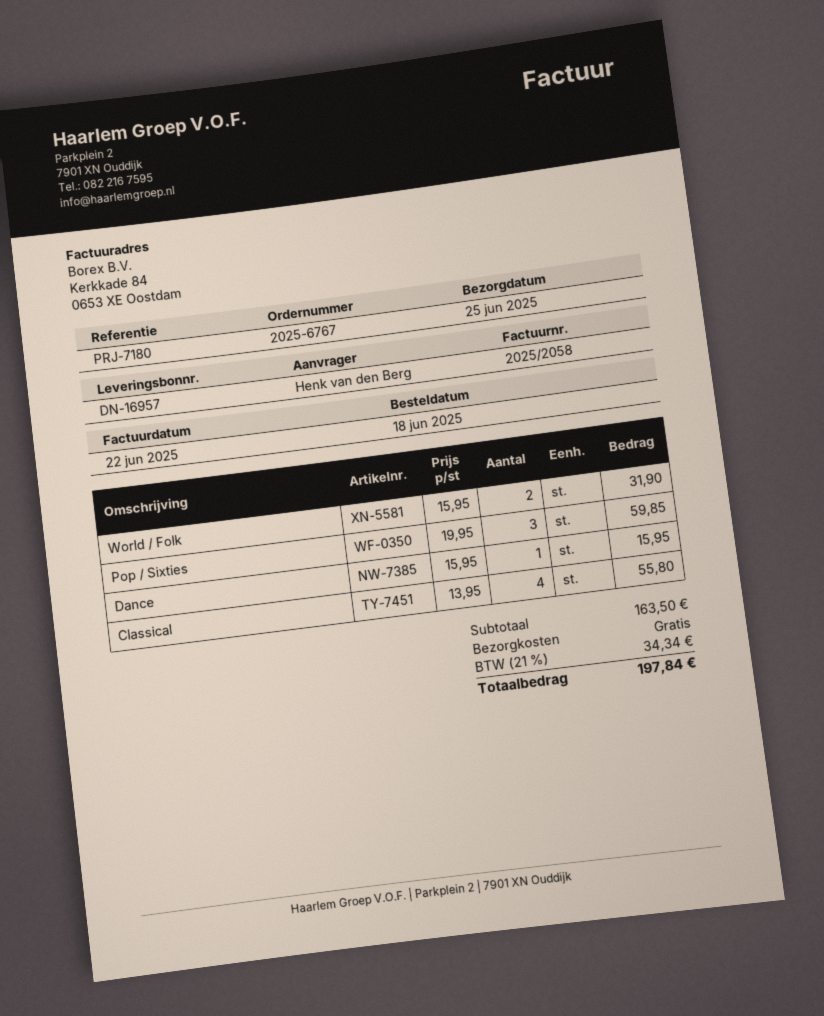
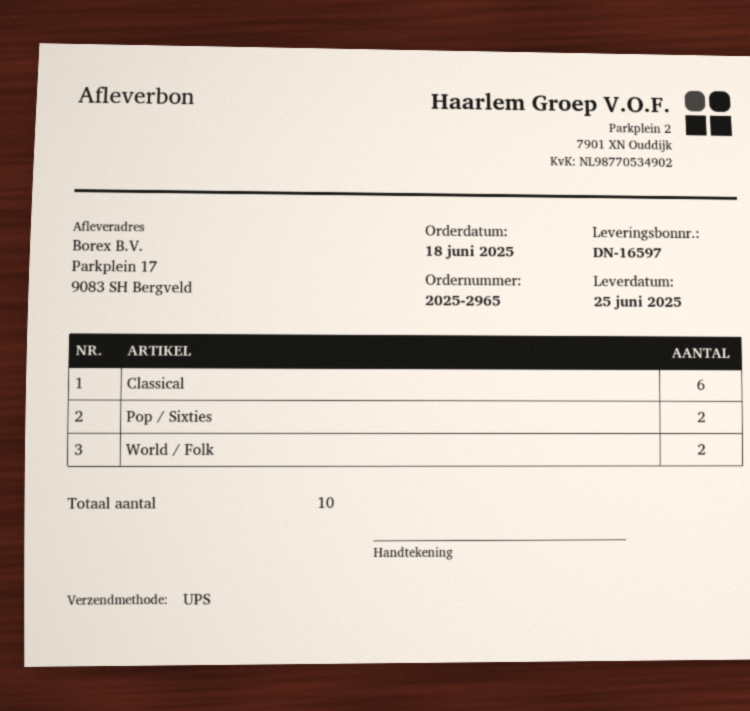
order number: 2025-6767 -> 2025-2965
delivery note number: DN-16957 -> DN-16597
Pop / Sixties: 3 -> 2
Dance: 1 -> none
Classical: 4 -> 6

